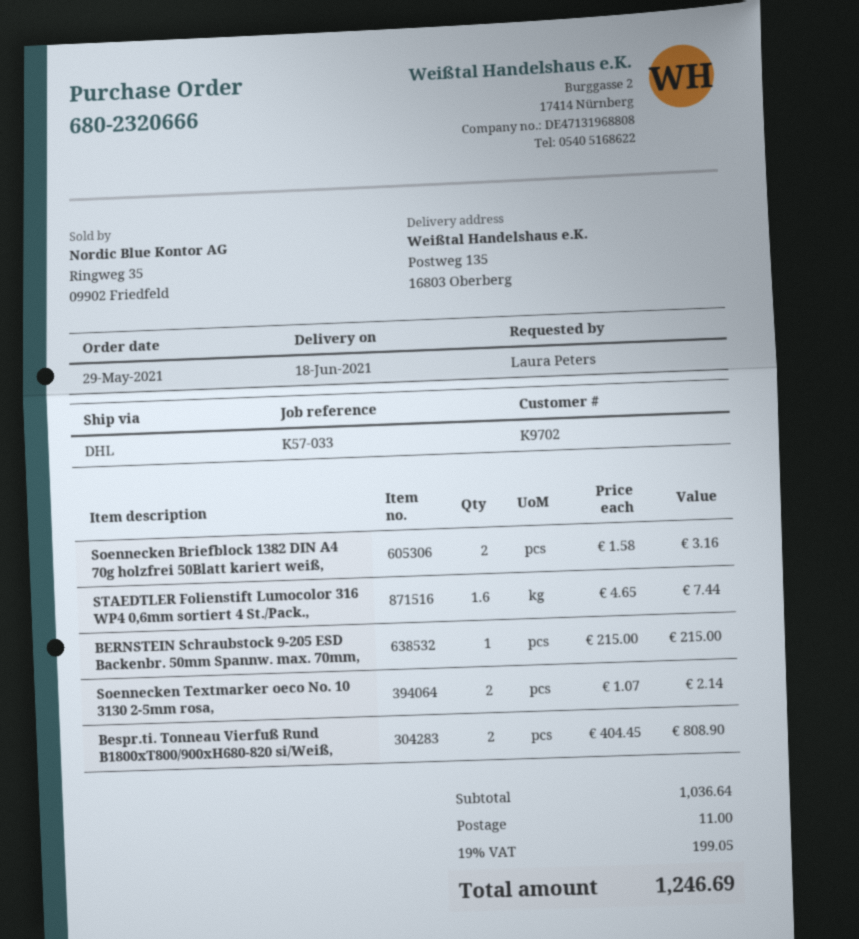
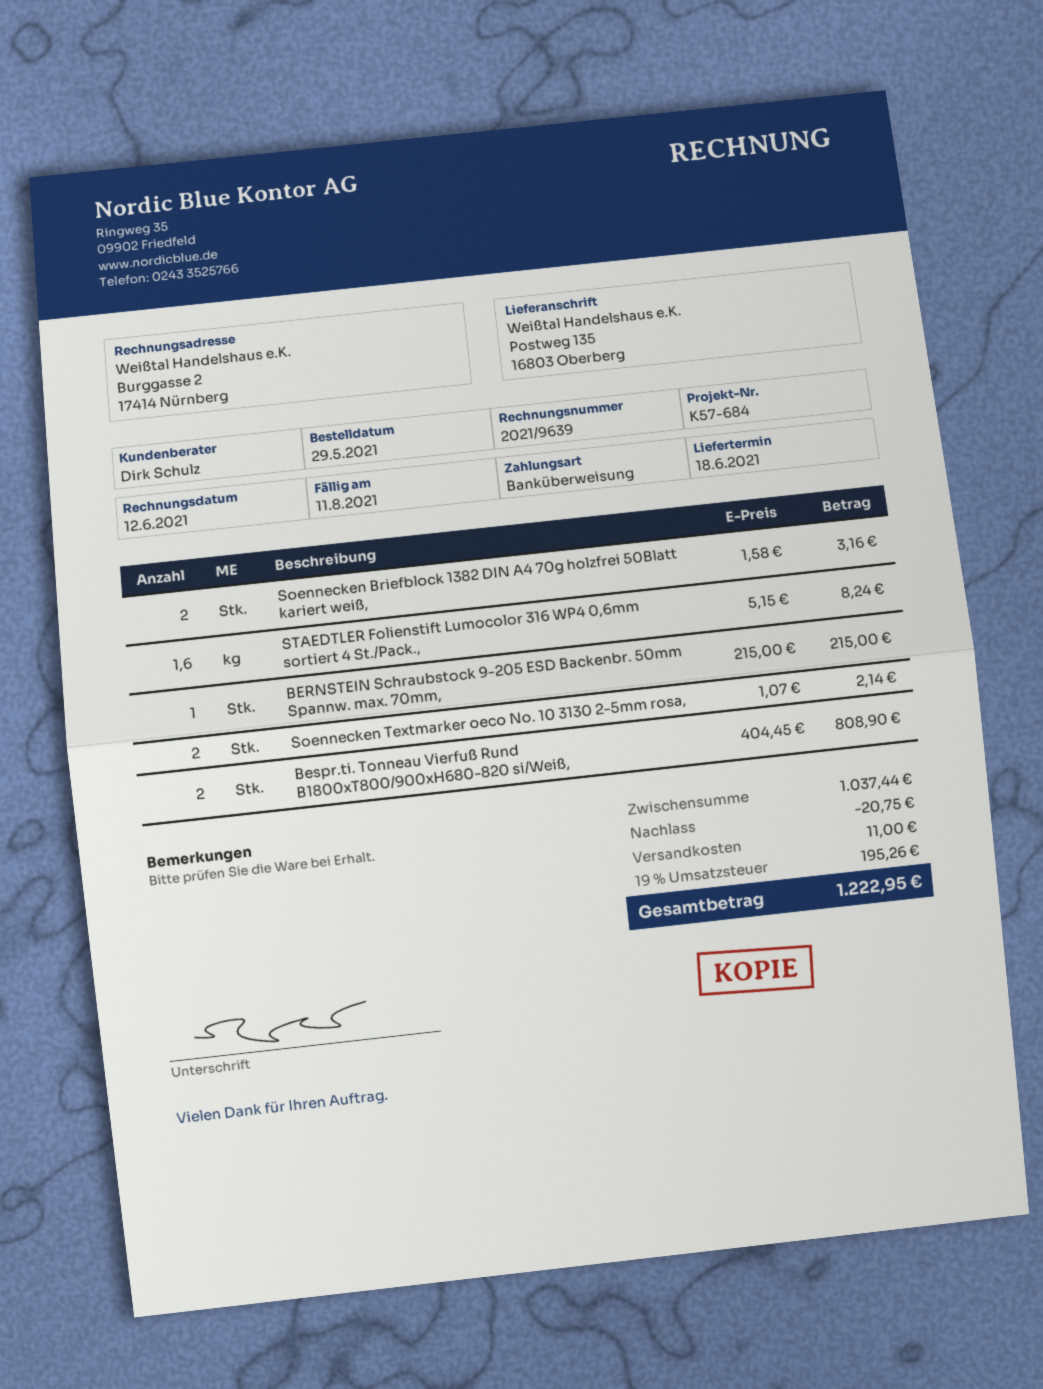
reference: K57-033 -> K57-684
STAEDTLER Folienstift Lumocolor 316 WP4 0,6mm sortiert 4 St./Pack.,: 1.6 x 4.65 = 7.44 -> 1.6 x 5.15 = 8.24
subtotal: 1036.64 -> 1037.44
discount: none -> 20.75
tax: 19% = 199.05 -> 19% = 195.26
total: 1246.69 -> 1222.95

